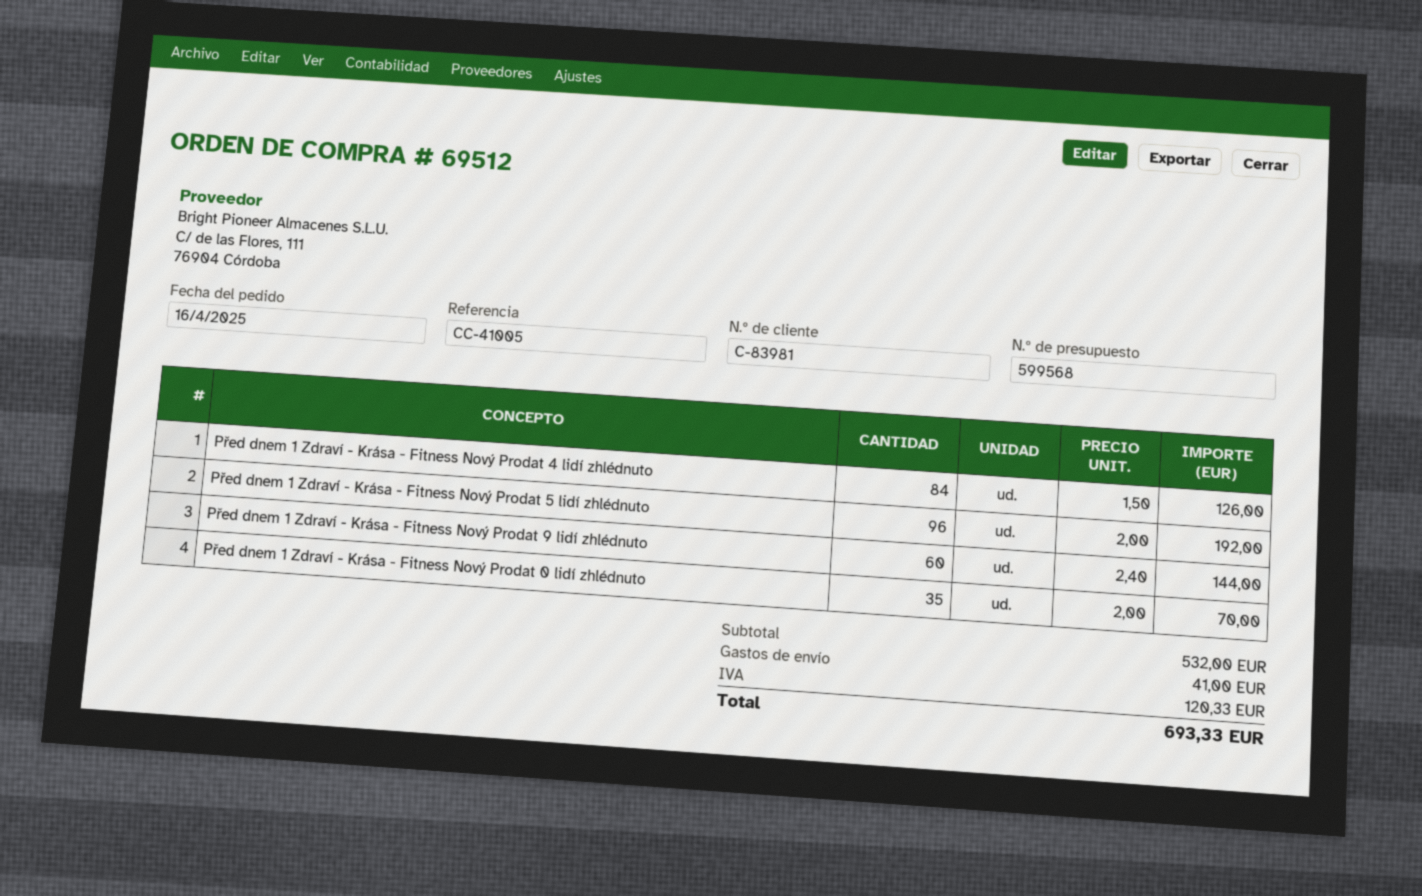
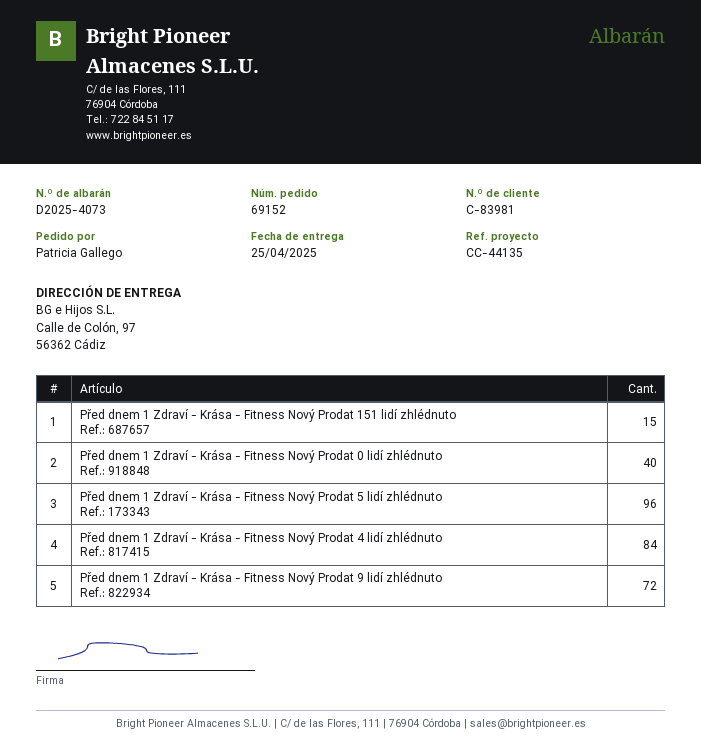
order number: 69512 -> 69152
reference: CC-41005 -> CC-44135
Před dnem 1 Zdraví - Krása - Fitness Nový Prodat 9 lidí zhlédnuto: 60 -> 72
Před dnem 1 Zdraví - Krása - Fitness Nový Prodat 0 lidí zhlédnuto: 35 -> 40
Před dnem 1 Zdraví - Krása - Fitness Nový Prodat 151 lidí zhlédnuto: none -> 15

